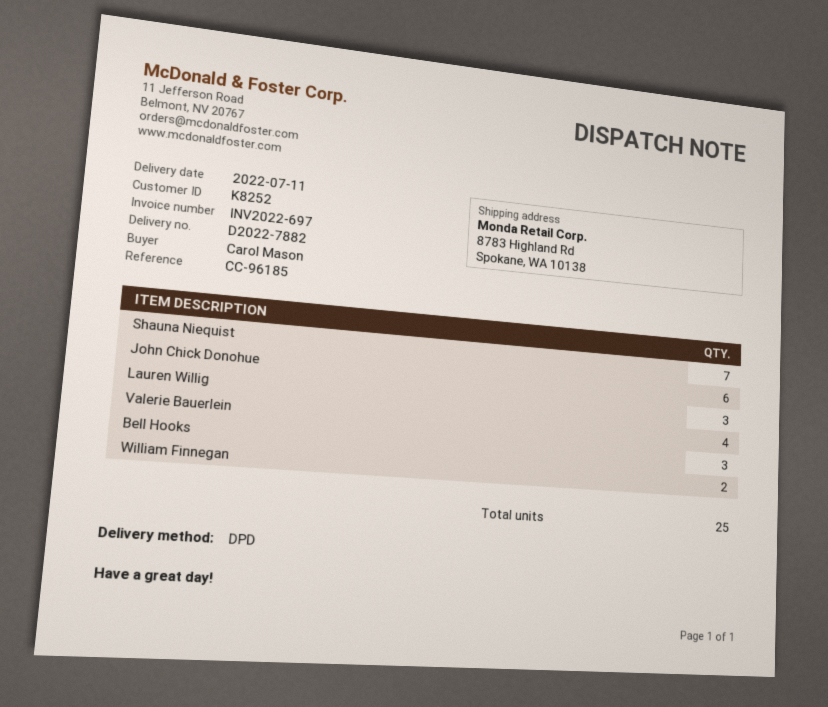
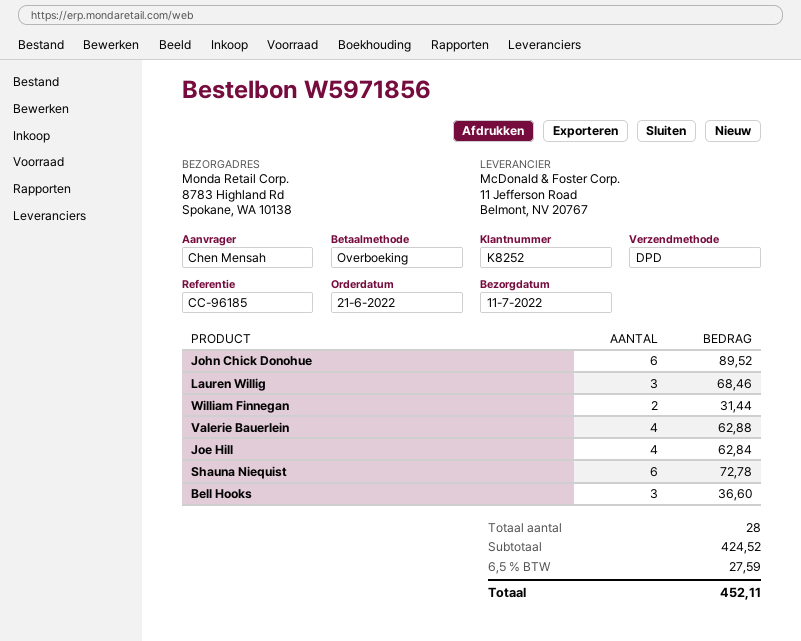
ordered by: Carol Mason -> Chen Mensah
Shauna Niequist: 7 -> 6
Joe Hill: none -> 4
total quantity: 25 -> 28

